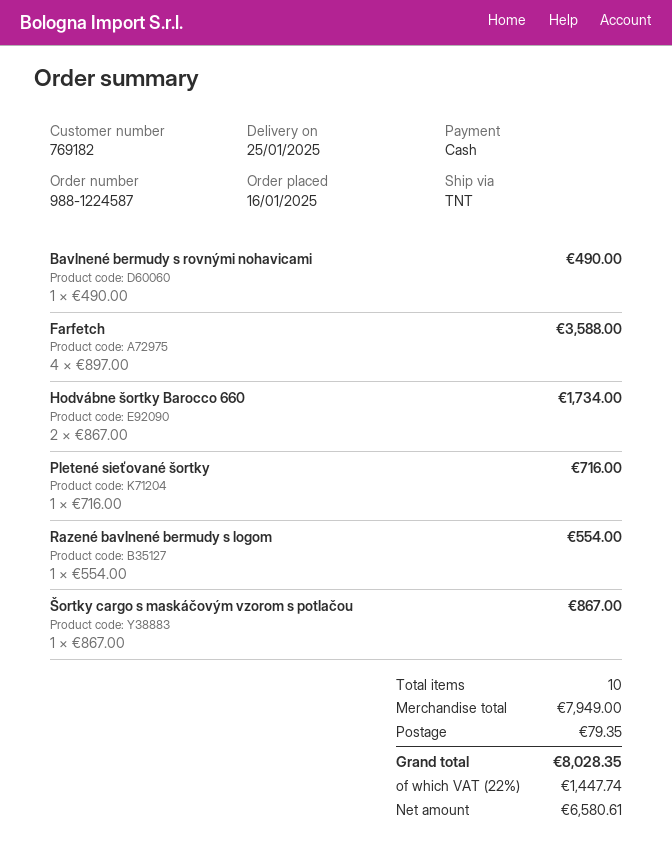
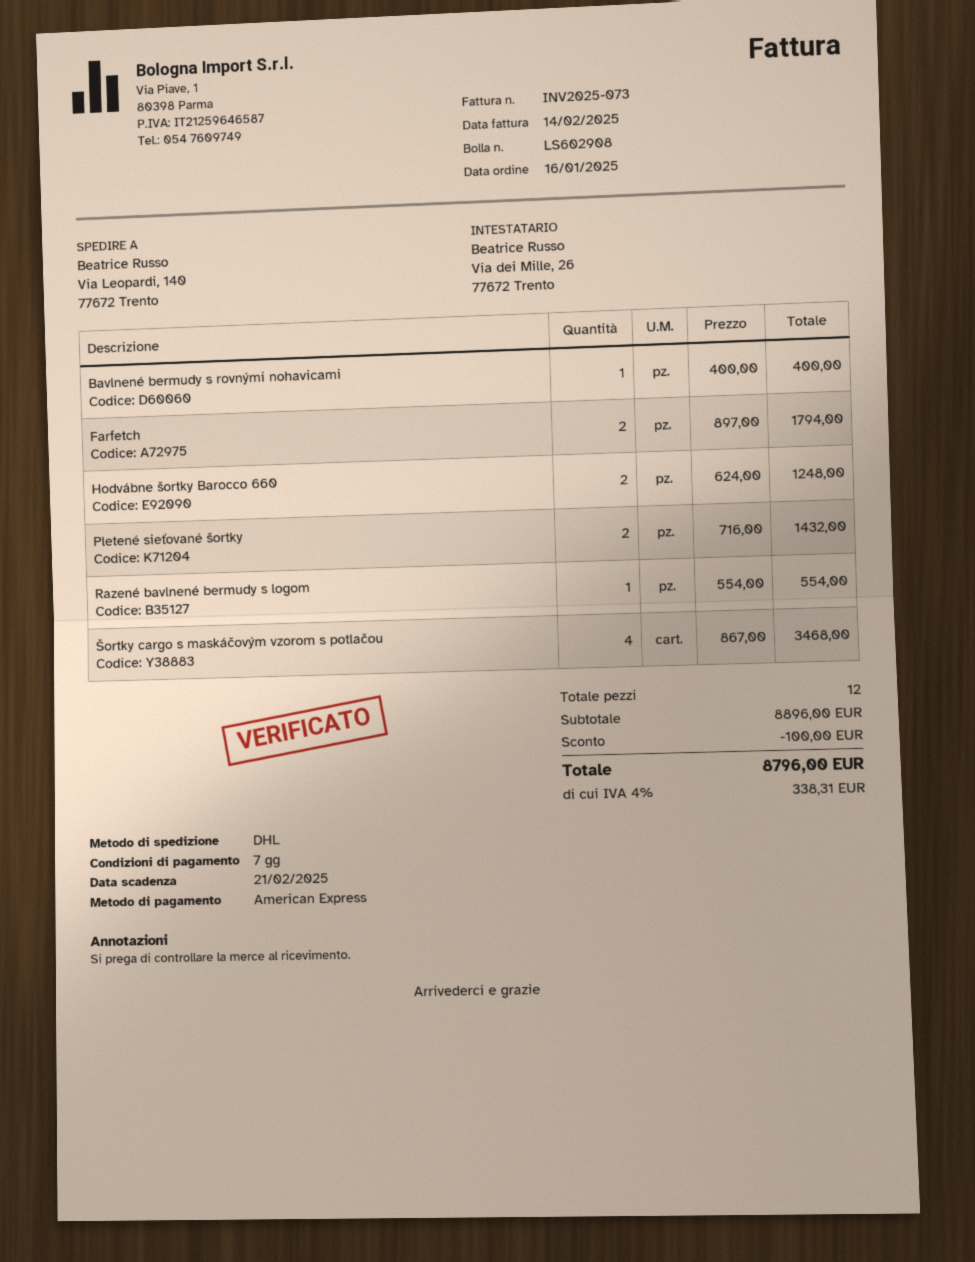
payment method: cash -> American Express
shipping method: TNT -> DHL
Bavlnené bermudy s rovnými nohavicami: 1 x 490.00 = 490.00 -> 1 x 400.00 = 400.00
Farfetch: 4 x 897.00 = 3588.00 -> 2 x 897.00 = 1794.00
Hodvábne šortky Barocco 660: 2 x 867.00 = 1734.00 -> 2 x 624.00 = 1248.00
Pletené sieťované šortky: 1 x 716.00 = 716.00 -> 2 x 716.00 = 1432.00
Šortky cargo s maskáčovým vzorom s potlačou: 1 x 867.00 = 867.00 -> 4 x 867.00 = 3468.00
total quantity: 10 -> 12
subtotal: 7949.00 -> 8896.00
discount: none -> 100.00
shipping: 79.35 -> none
tax: 22% = 1447.74 -> 4% = 338.31
total: 8028.35 -> 8796.00

